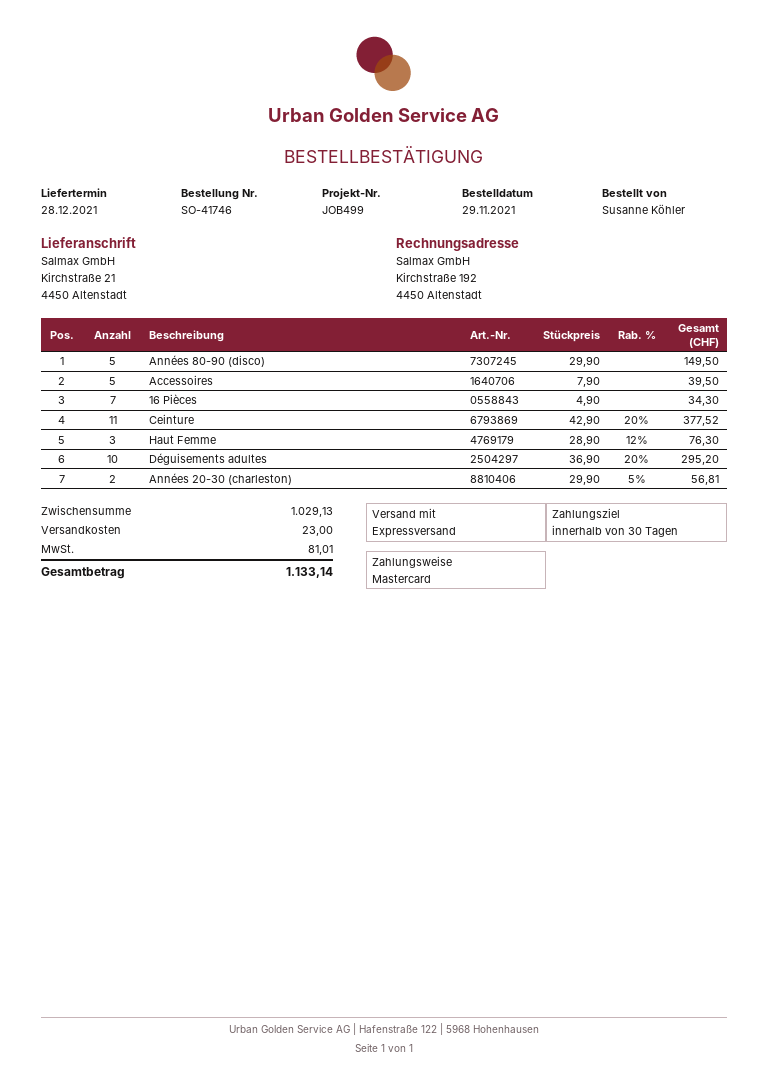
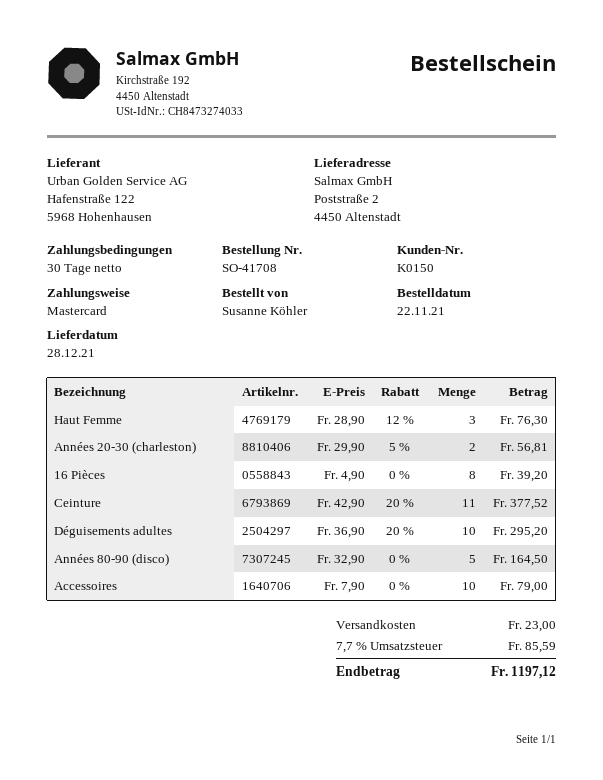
order number: SO-41746 -> SO-41708
order date: 2021-11-29 -> 2021-11-22
ship to: Kirchstraße 21, 4450 Altenstadt -> Poststraße 2, 4450 Altenstadt
Années 80-90 (disco): 5 x 29.90 = 149.50 -> 5 x 32.90 = 164.50
Accessoires: 5 x 7.90 = 39.50 -> 10 x 7.90 = 79.00
16 Pièces: 7 x 4.90 = 34.30 -> 8 x 4.90 = 39.20
tax: 81.01 -> 85.59
total: 1133.14 -> 1197.12

